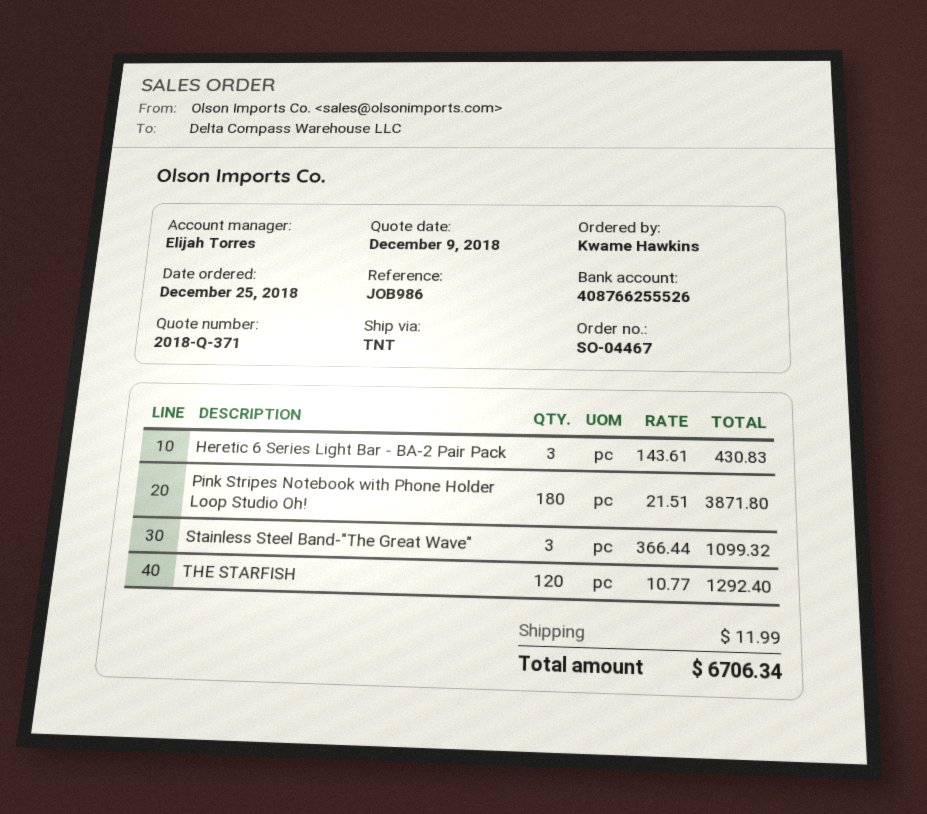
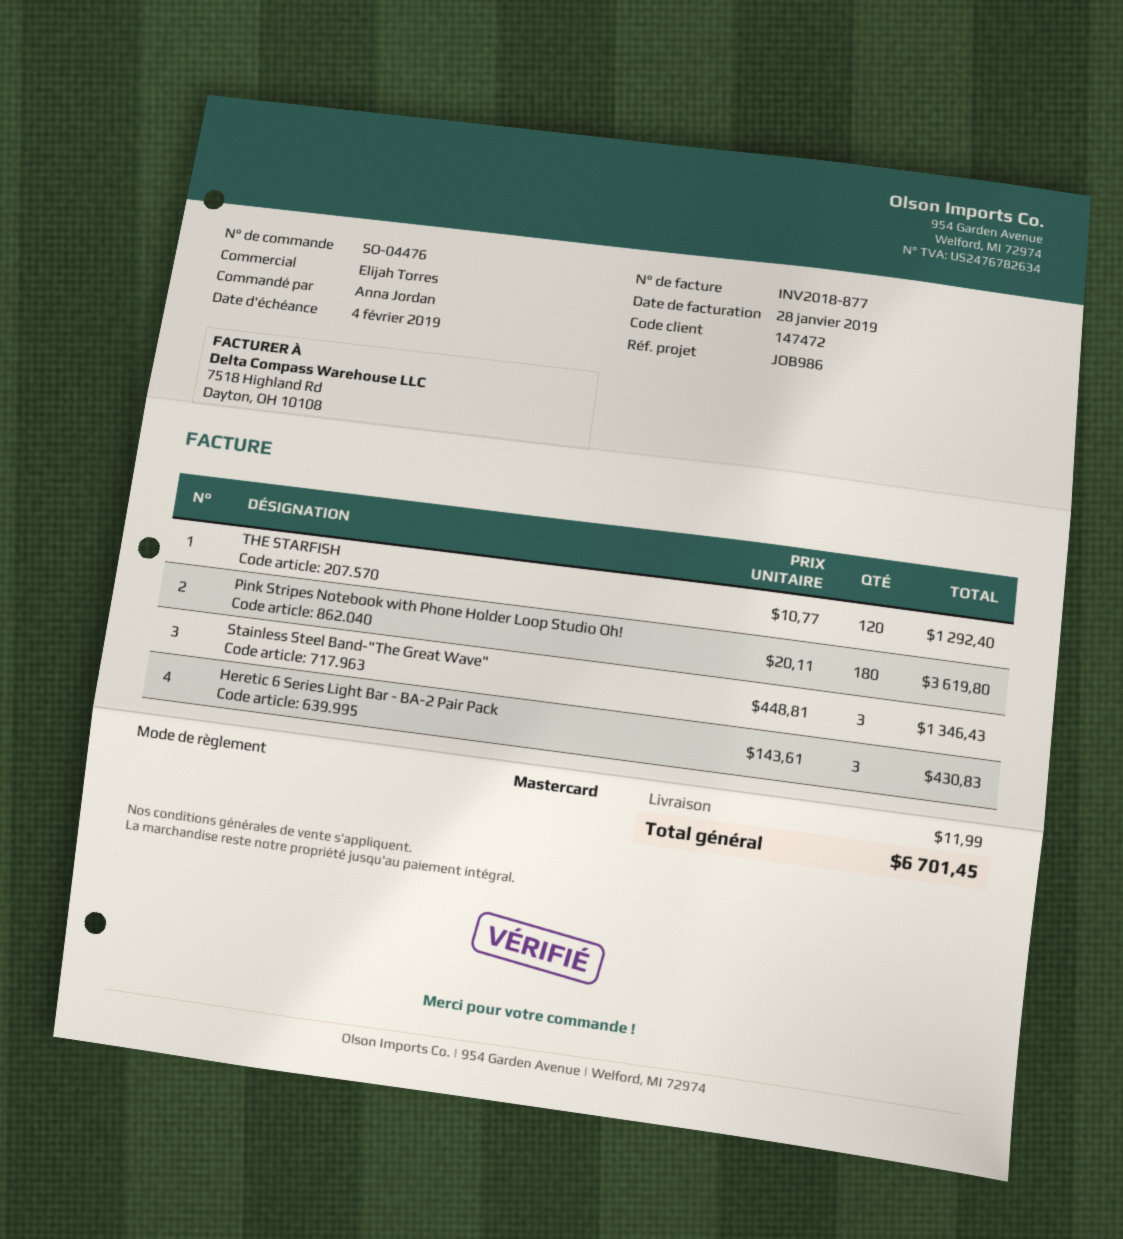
order number: SO-04467 -> SO-04476
ordered by: Kwame Hawkins -> Anna Jordan
Pink Stripes Notebook with Phone Holder Loop Studio Oh!: 180 x 21.51 = 3871.80 -> 180 x 20.11 = 3619.80
Stainless Steel Band-"The Great Wave": 3 x 366.44 = 1099.32 -> 3 x 448.81 = 1346.43
total: 6706.34 -> 6701.45

